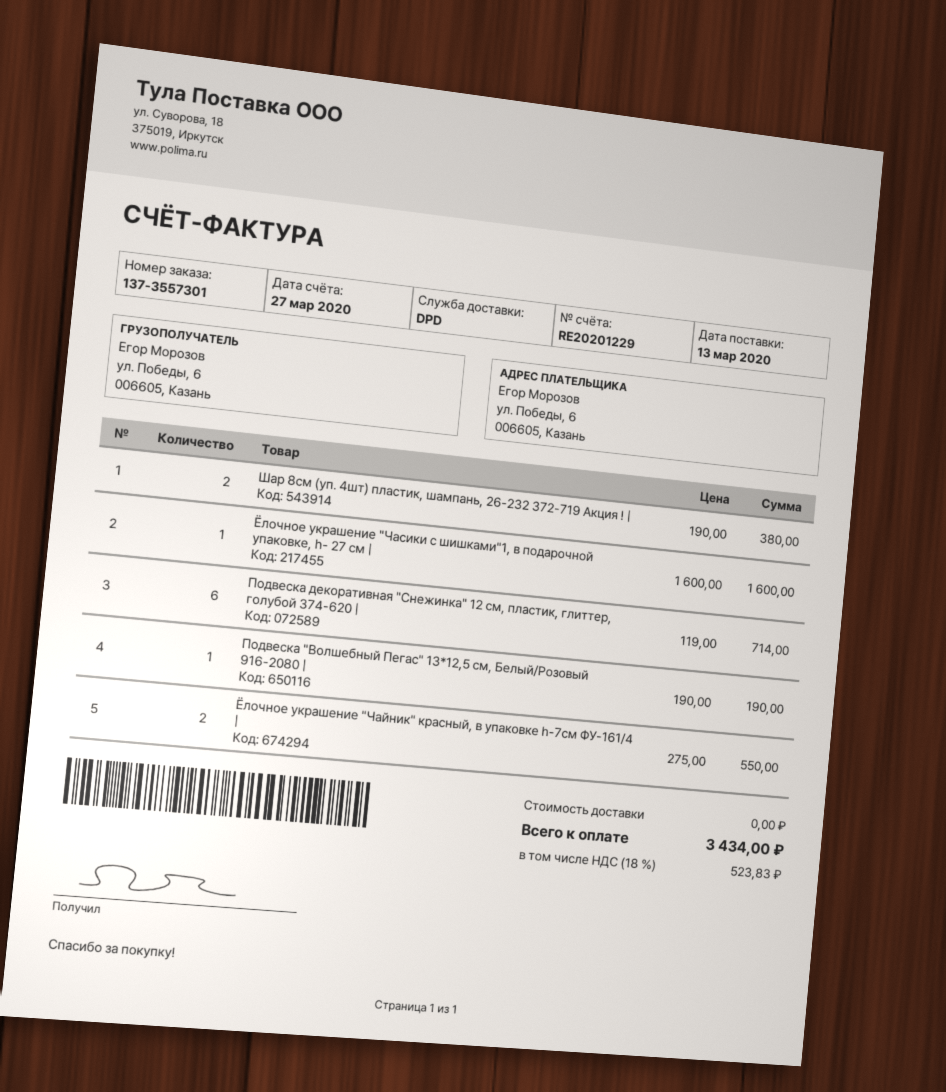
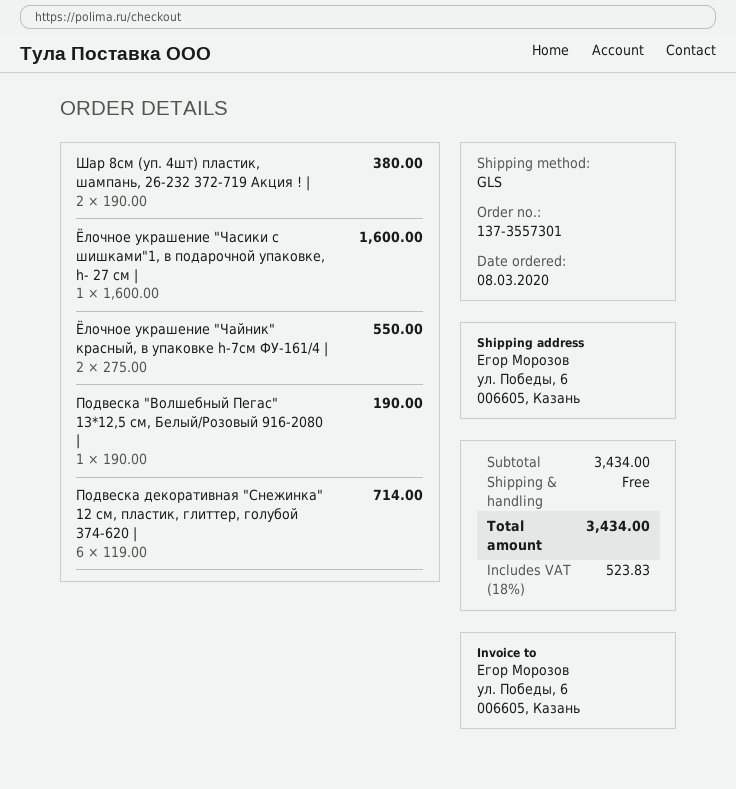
shipping method: DPD -> GLS

